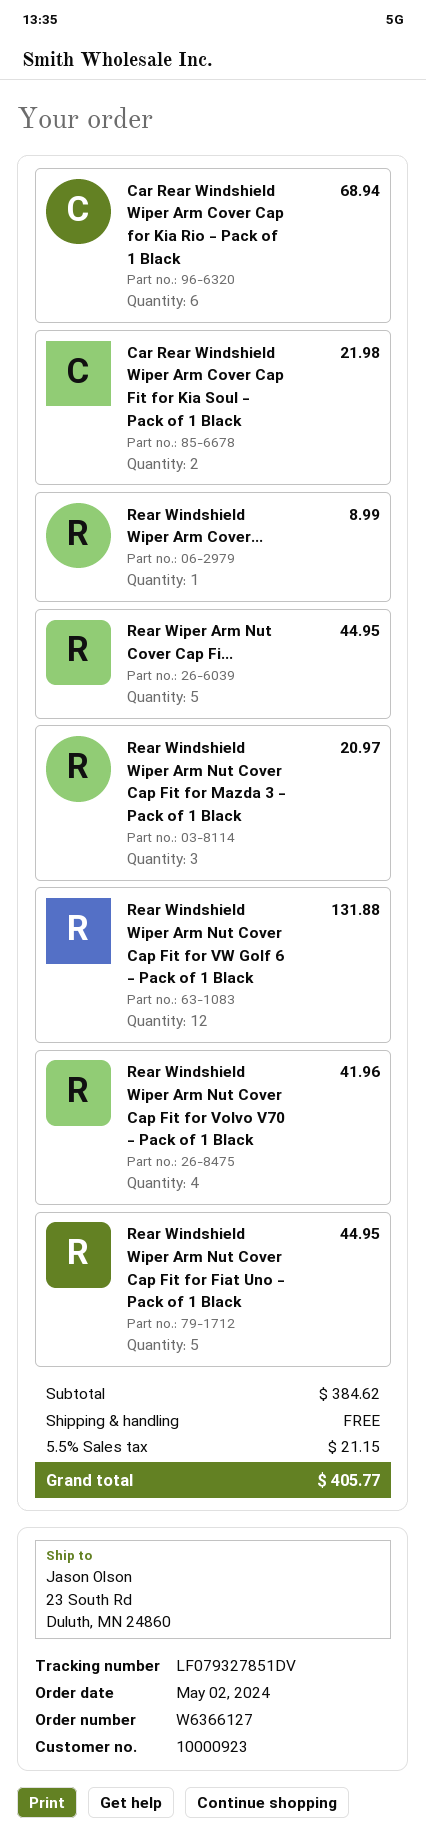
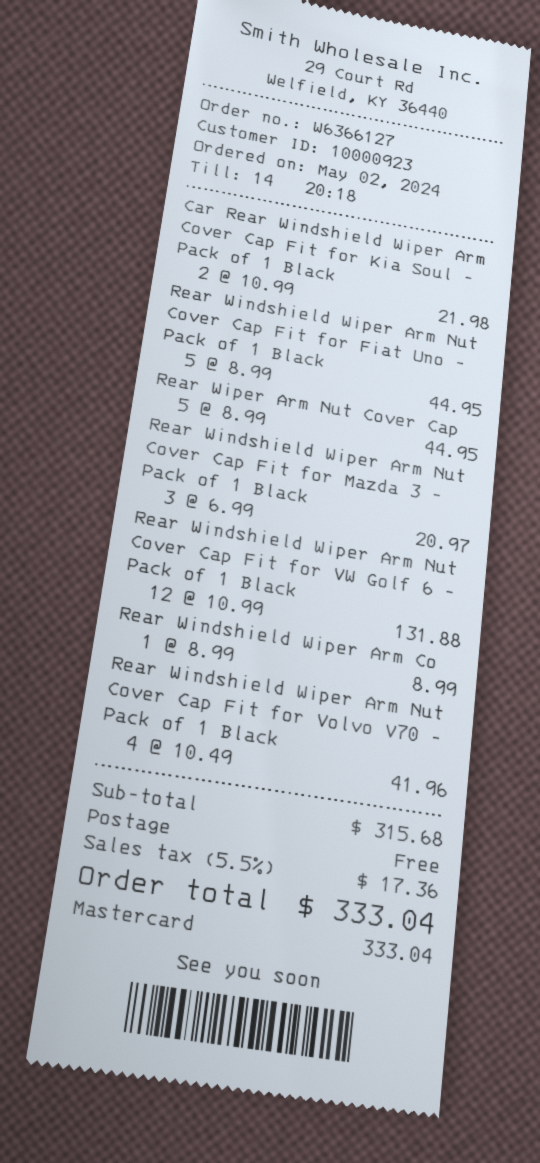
Car Rear Windshield Wiper Arm Cover Cap for Kia Rio - Pack of 1 Black: 6 for 68.94 -> none
subtotal: 384.62 -> 315.68
tax: 5.5% = 21.15 -> 5.5% = 17.36
total: 405.77 -> 333.04

